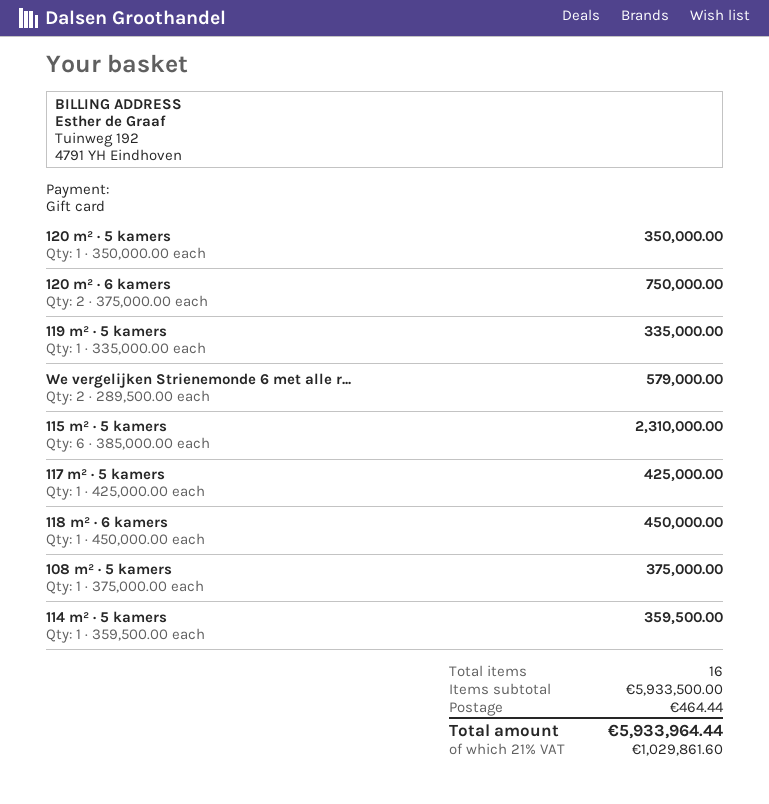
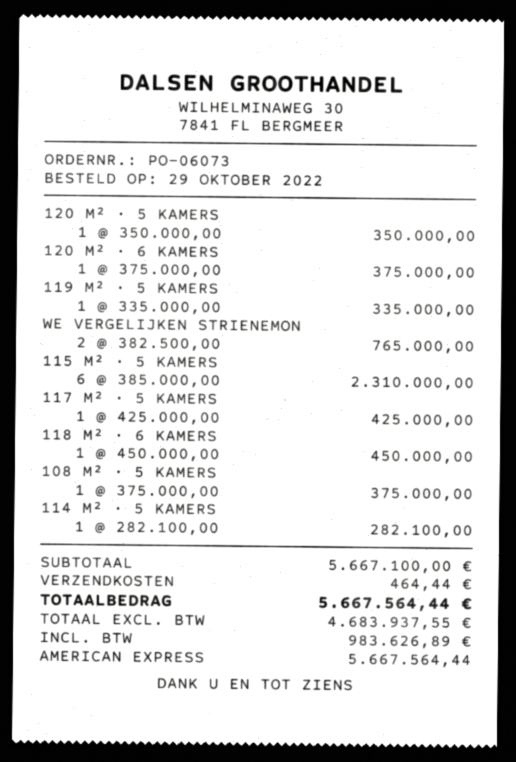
payment method: gift card -> American Express
120 m² · 6 kamers: 2 x 375000.00 = 750000.00 -> 1 x 375000.00 = 375000.00
We vergelijken Strienemonde 6 met alle r...: 2 x 289500.00 = 579000.00 -> 2 x 382500.00 = 765000.00
114 m² · 5 kamers: 1 x 359500.00 = 359500.00 -> 1 x 282100.00 = 282100.00
subtotal: 5933500.00 -> 5667100.00
tax: 1029861.60 -> 983626.89
total: 5933964.44 -> 5667564.44

